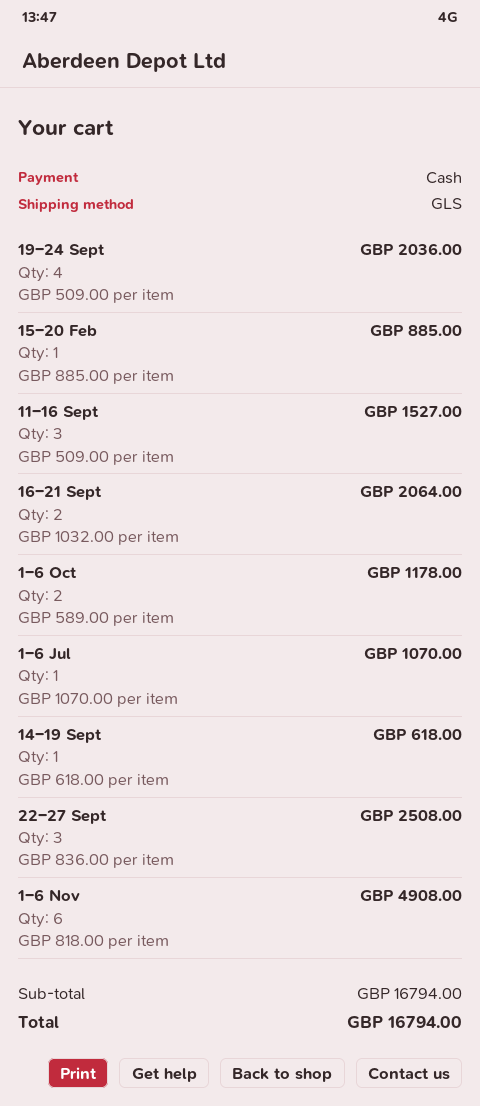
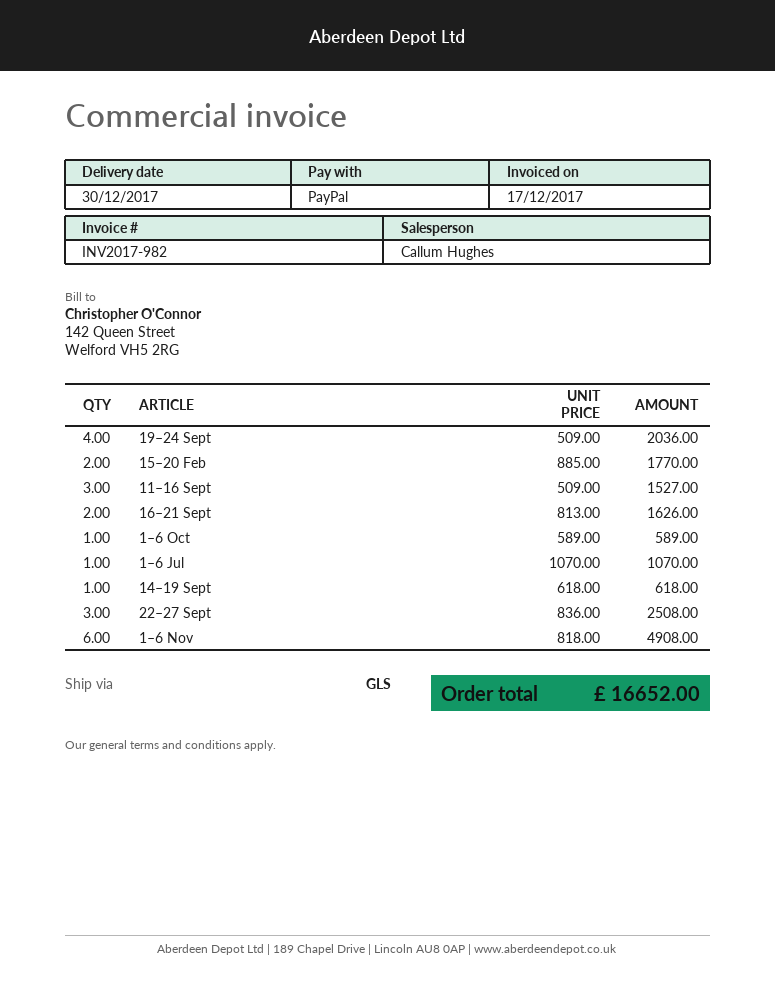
payment method: cash -> PayPal
15–20 Feb: 1 x 885.00 = 885.00 -> 2 x 885.00 = 1770.00
16–21 Sept: 2 x 1032.00 = 2064.00 -> 2 x 813.00 = 1626.00
1–6 Oct: 2 x 589.00 = 1178.00 -> 1 x 589.00 = 589.00
total: 16794.00 -> 16652.00

